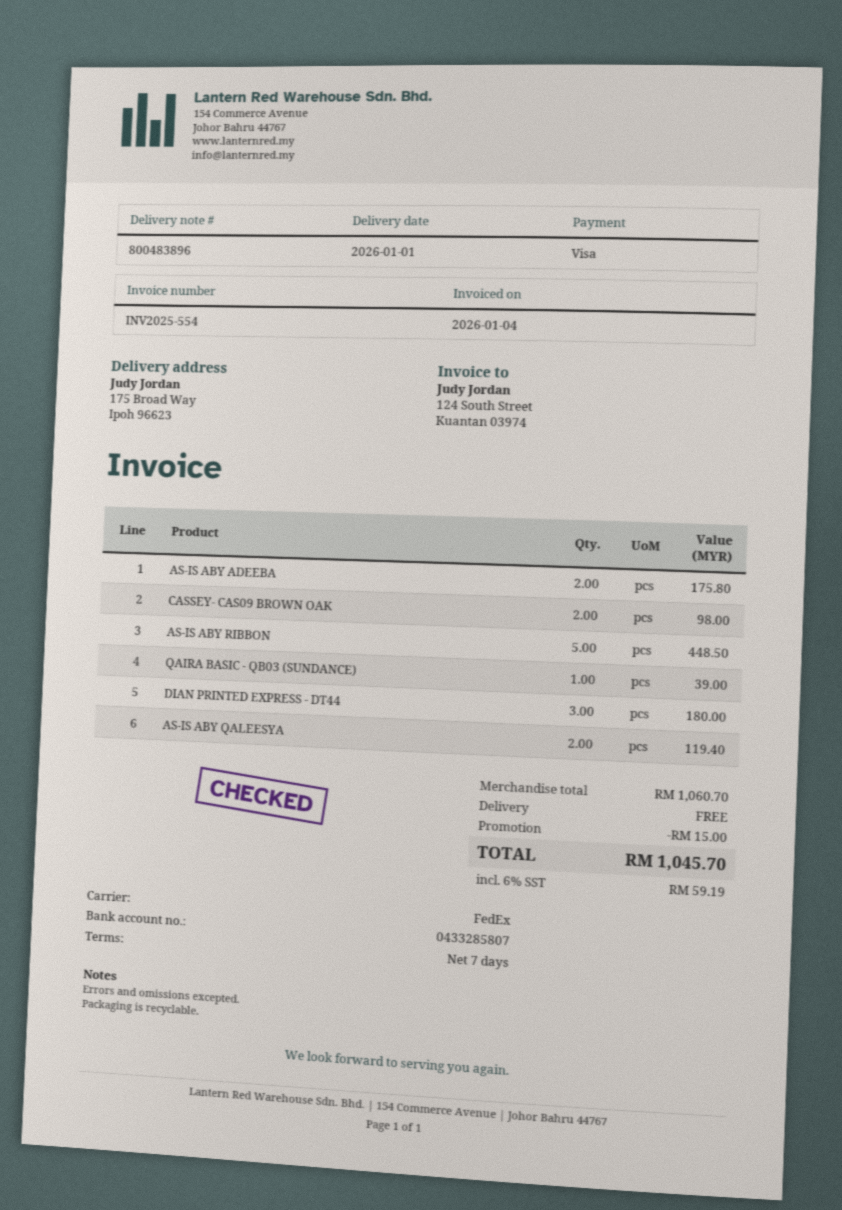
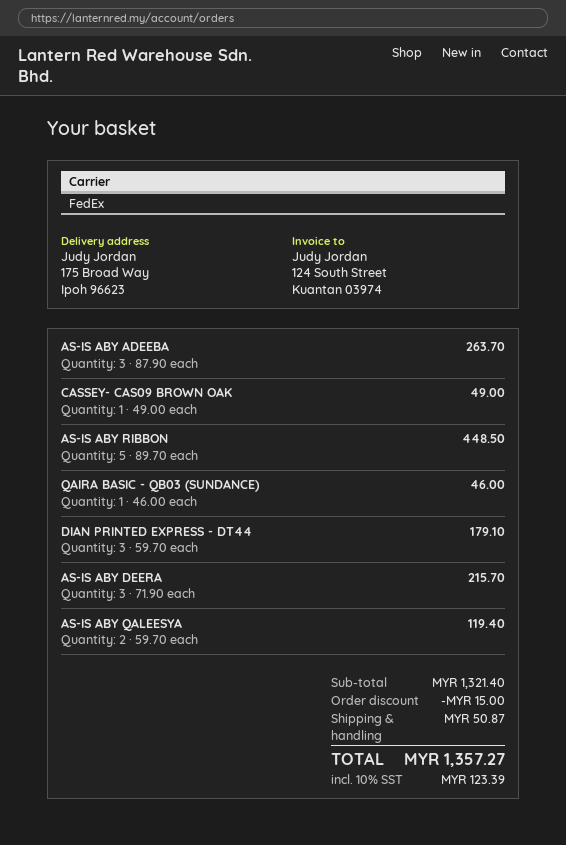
AS-IS ABY ADEEBA: 2 for 175.80 -> 3 for 263.70
CASSEY- CAS09 BROWN OAK: 2 for 98.00 -> 1 for 49.00
QAIRA BASIC - QB03 (SUNDANCE): 1 for 39.00 -> 1 for 46.00
DIAN PRINTED EXPRESS - DT44: 3 for 180.00 -> 3 for 179.10
AS-IS ABY DEERA: none -> 3 for 215.70
subtotal: 1060.70 -> 1321.40
shipping: 0.00 -> 50.87
tax: 6% = 59.19 -> 10% = 123.39
total: 1045.70 -> 1357.27

